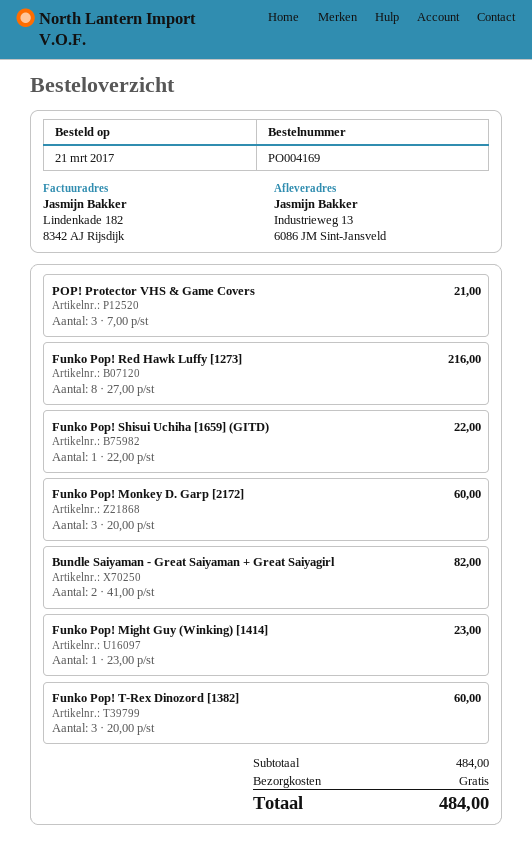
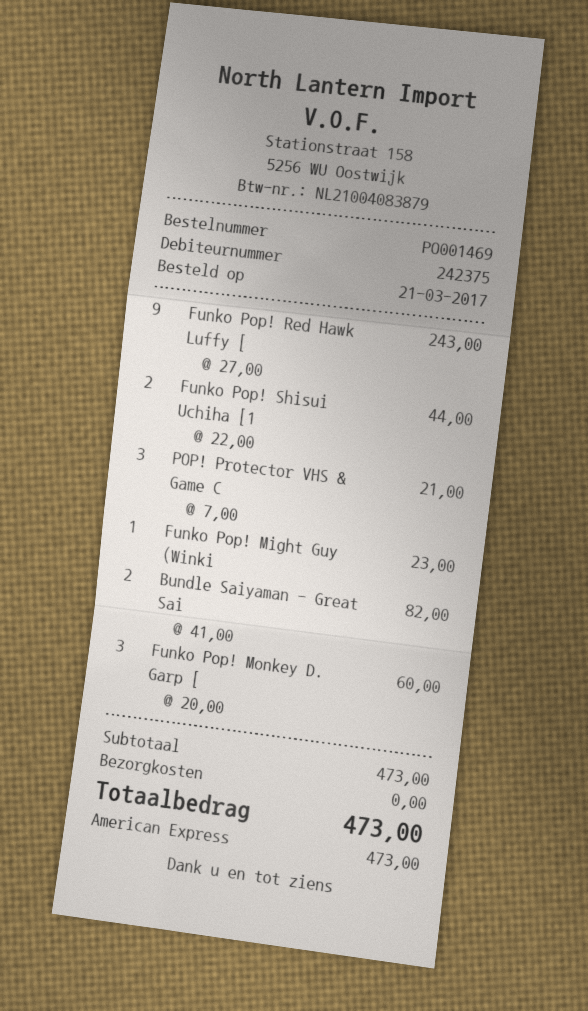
order number: PO004169 -> PO001469
Funko Pop! Red Hawk Luffy [1273]: 8 x 27.00 = 216.00 -> 9 x 27.00 = 243.00
Funko Pop! Shisui Uchiha [1659] (GITD): 1 x 22.00 = 22.00 -> 2 x 22.00 = 44.00
Funko Pop! T-Rex Dinozord [1382]: 3 x 20.00 = 60.00 -> none
subtotal: 484.00 -> 473.00
total: 484.00 -> 473.00

